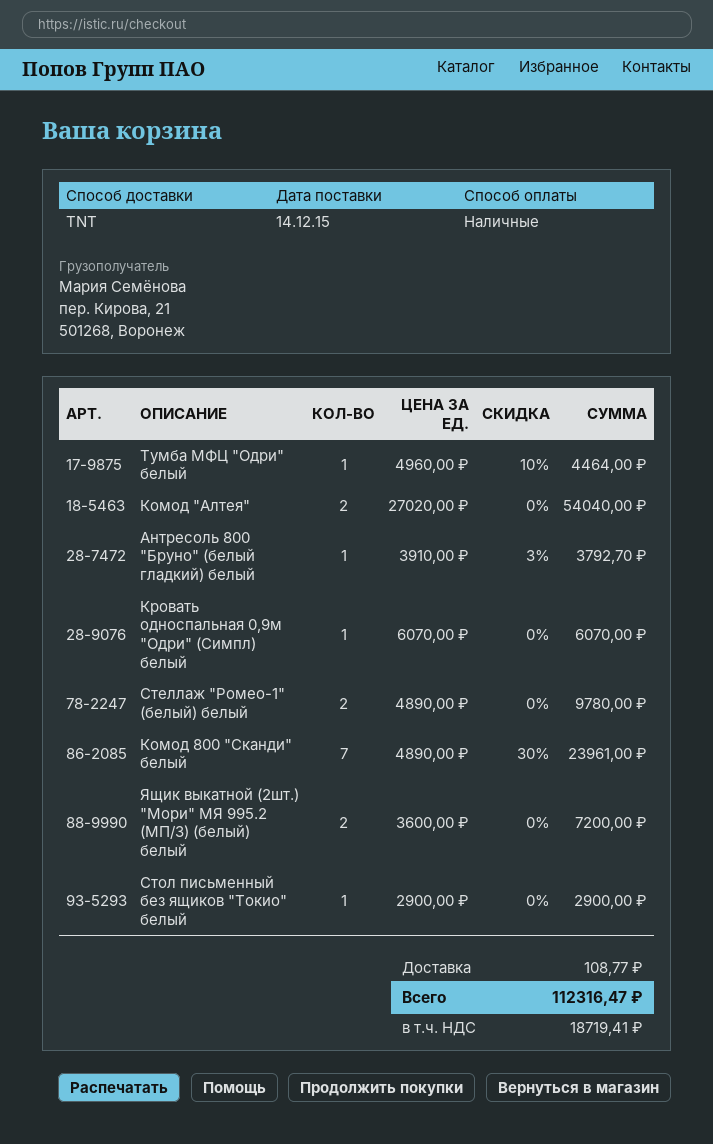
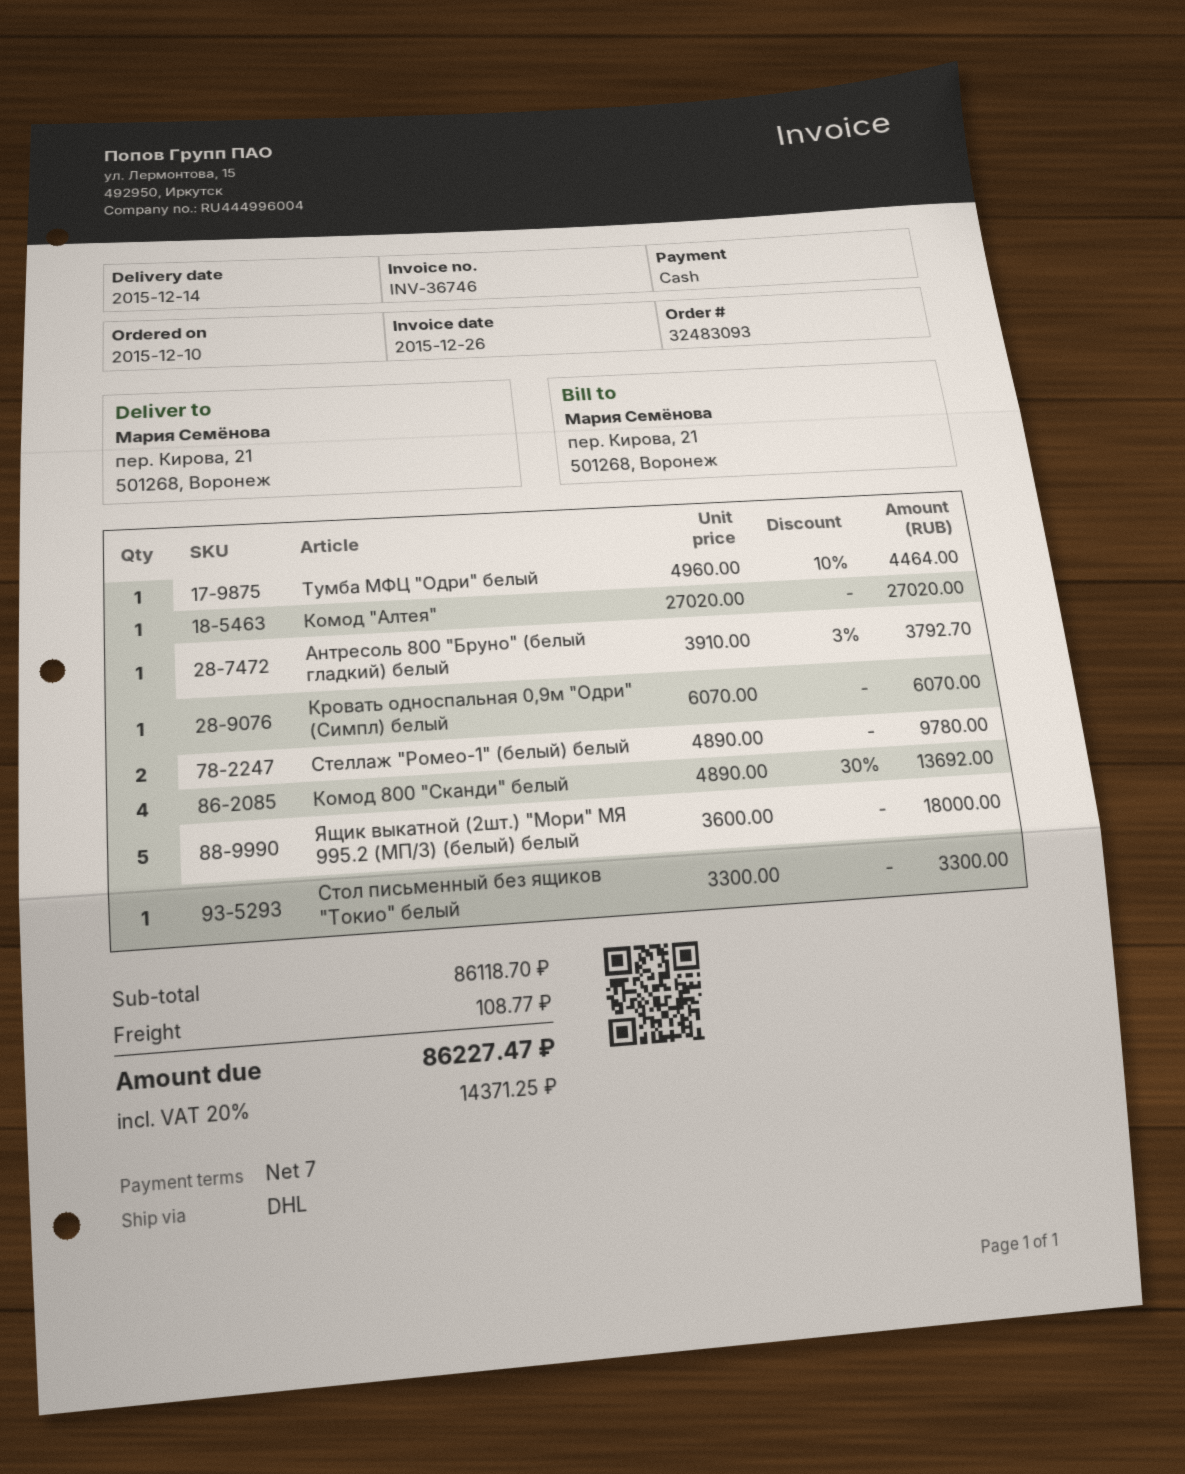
shipping method: TNT -> DHL
Комод "Алтея": 2 x 27020.00 = 54040.00 -> 1 x 27020.00 = 27020.00
Комод 800 "Сканди" белый: 7 x 4890.00 - 30% = 23961.00 -> 4 x 4890.00 - 30% = 13692.00
Ящик выкатной (2шт.) "Мори" МЯ 995.2 (МП/3) (белый) белый: 2 x 3600.00 = 7200.00 -> 5 x 3600.00 = 18000.00
Стол письменный без ящиков "Токио" белый: 1 x 2900.00 = 2900.00 -> 1 x 3300.00 = 3300.00
tax: 18719.41 -> 14371.25
total: 112316.47 -> 86227.47

